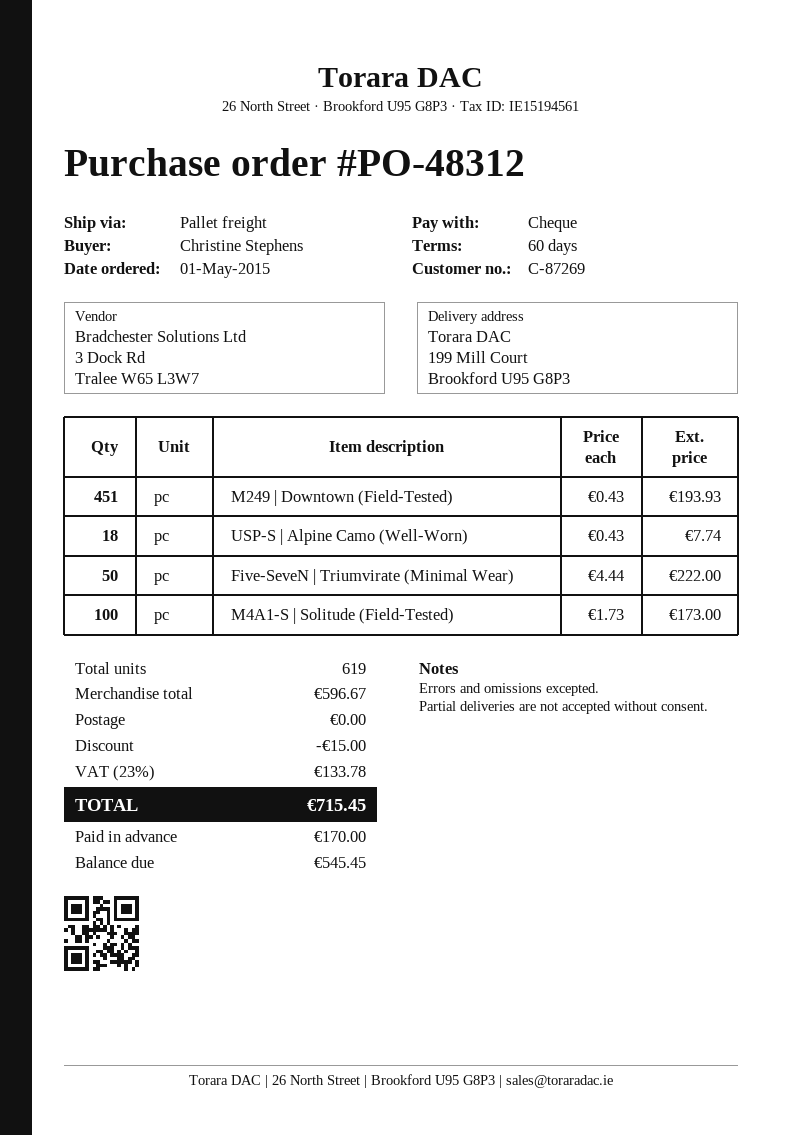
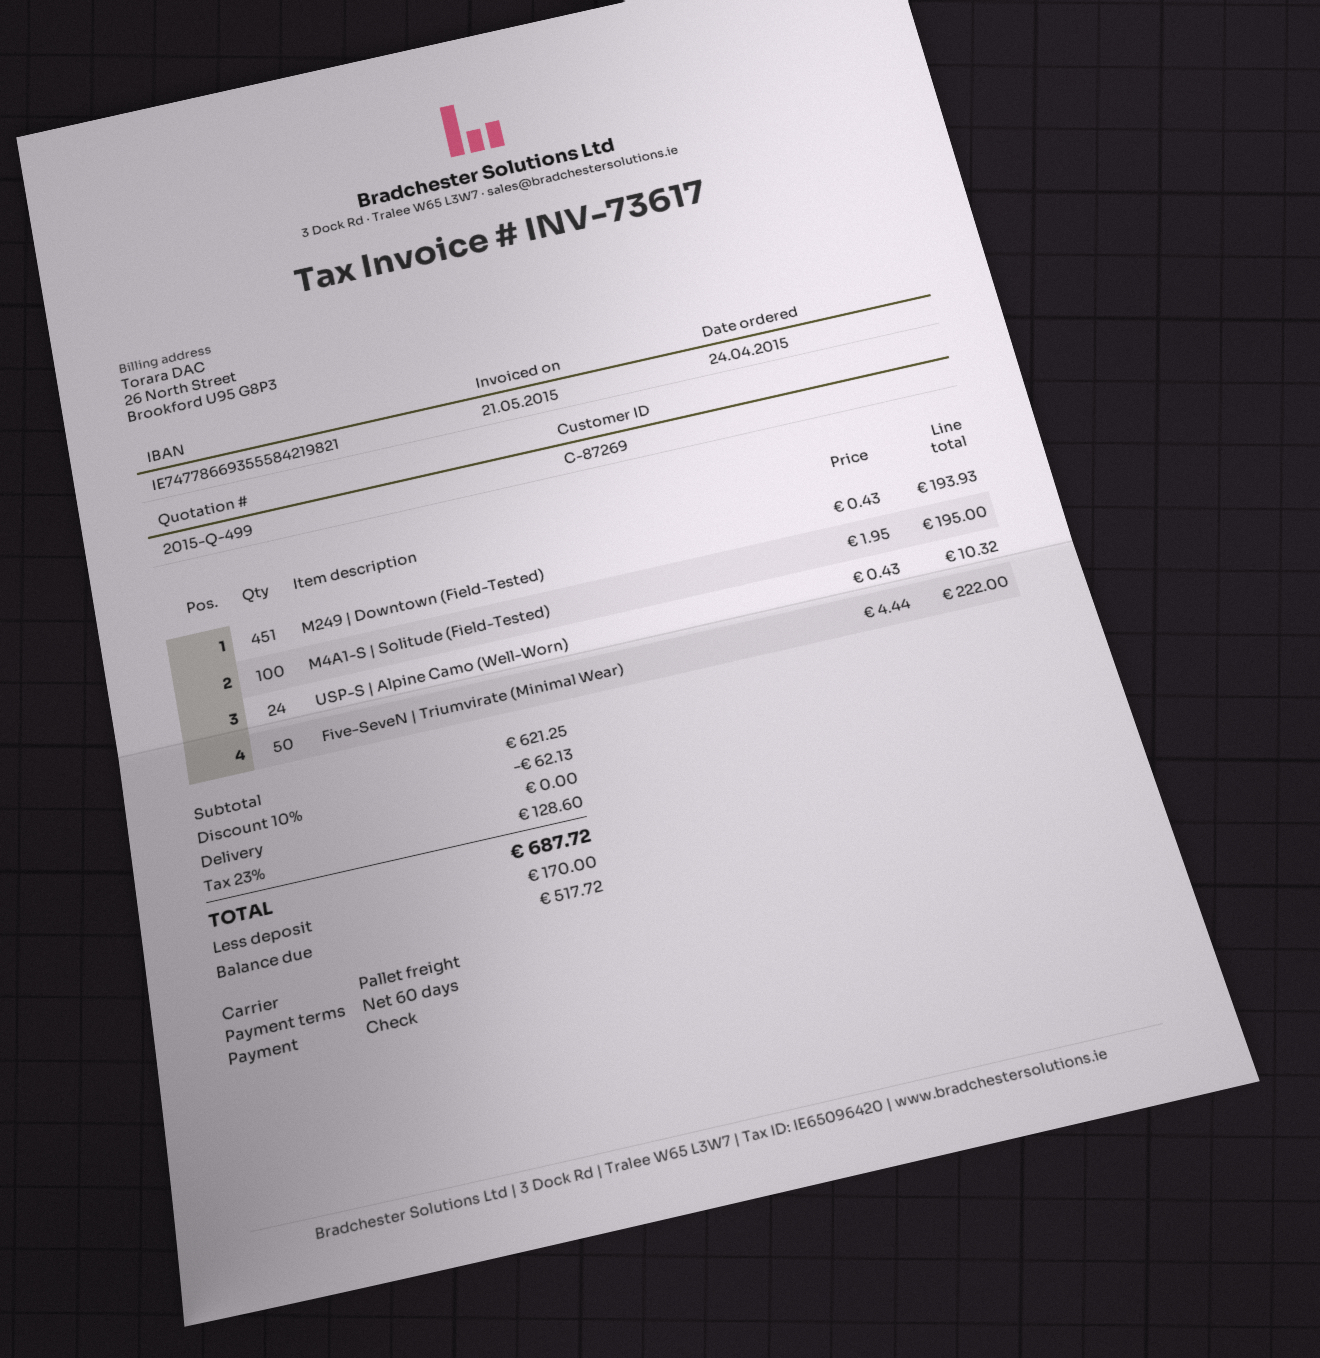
order date: 2015-05-01 -> 2015-04-24
USP-S | Alpine Camo (Well-Worn): 18 x 0.43 = 7.74 -> 24 x 0.43 = 10.32
M4A1-S | Solitude (Field-Tested): 100 x 1.73 = 173.00 -> 100 x 1.95 = 195.00
subtotal: 596.67 -> 621.25
discount: 15.00 -> 62.13
tax: 23% = 133.78 -> 23% = 128.60
total: 715.45 -> 687.72
balance: 545.45 -> 517.72

